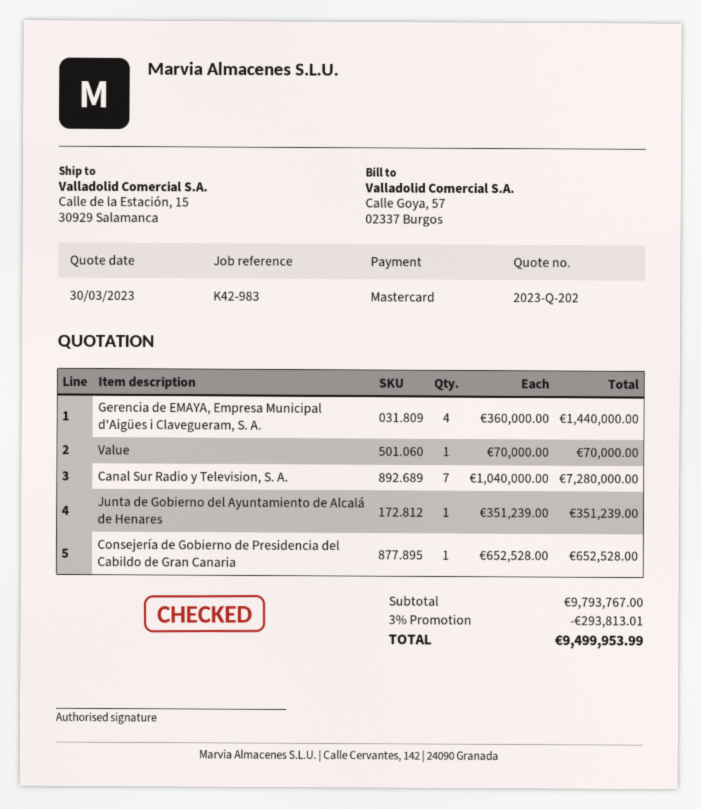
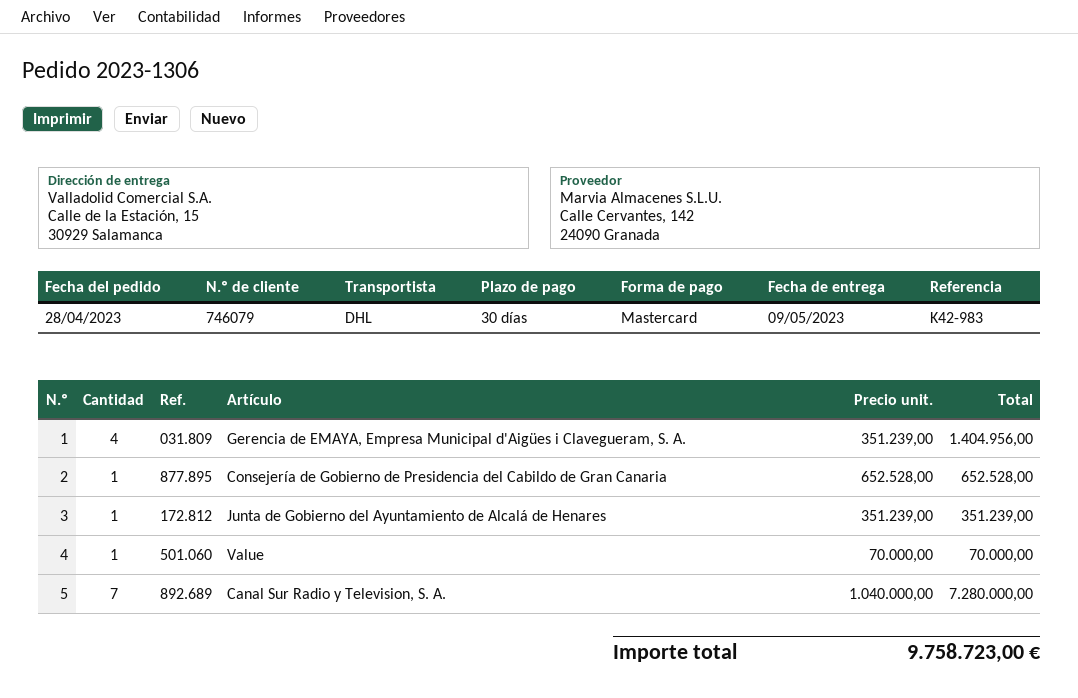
Gerencia de EMAYA, Empresa Municipal d'Aigües i Clavegueram, S. A.: 4 x 360000.00 = 1440000.00 -> 4 x 351239.00 = 1404956.00
discount: 3% = 293813.01 -> none
total: 9499953.99 -> 9758723.00

